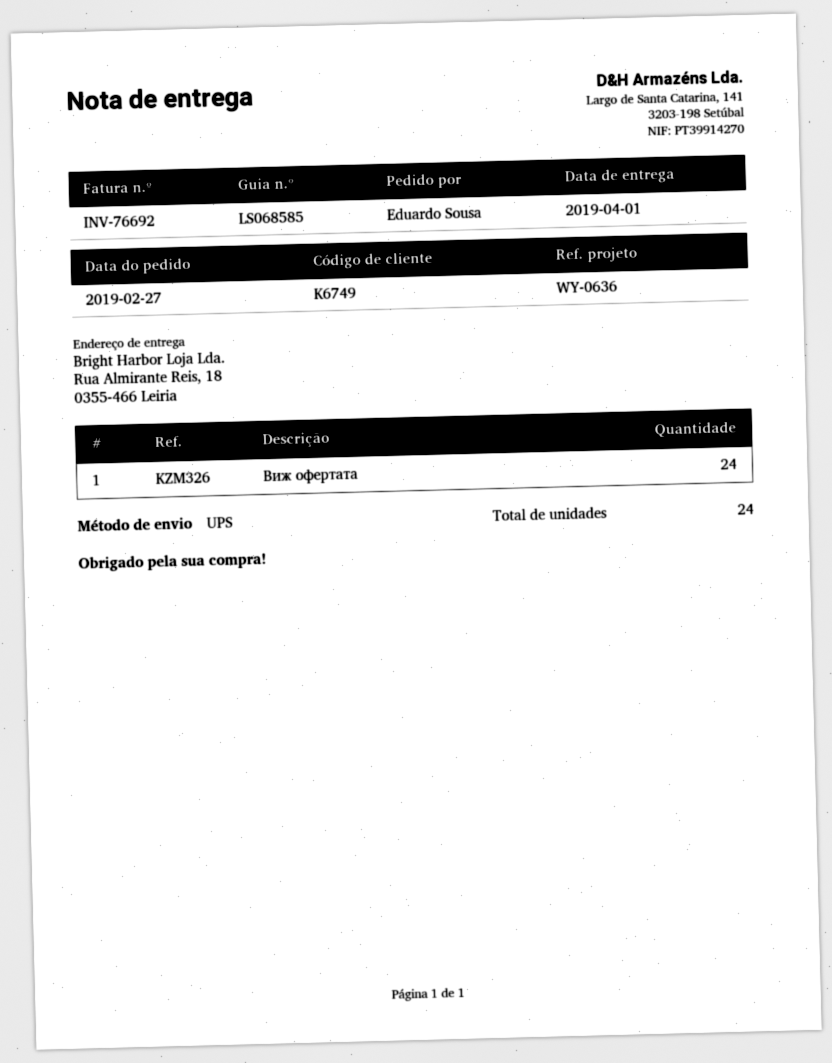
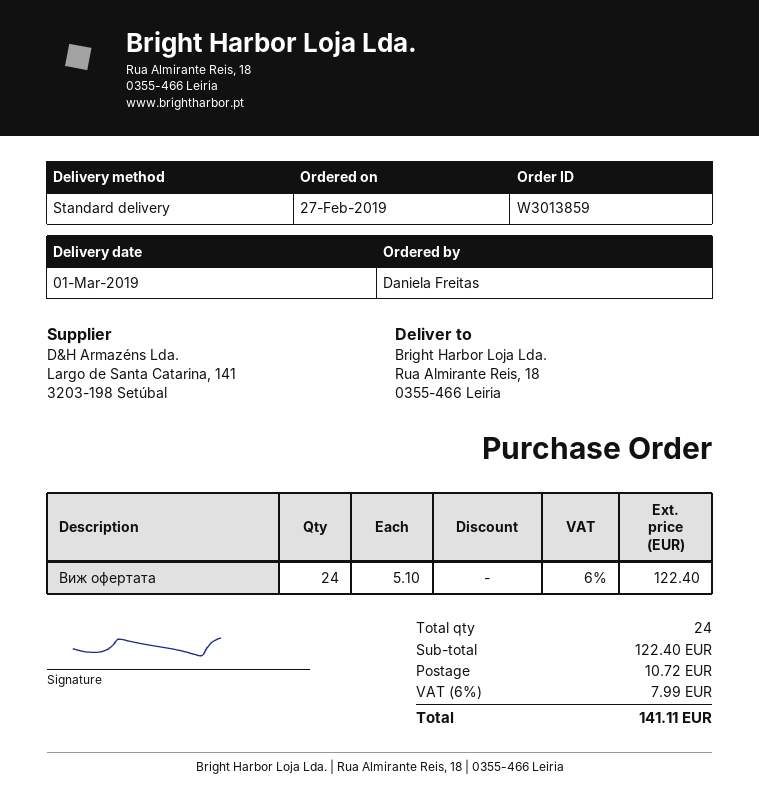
delivery date: 2019-04-01 -> 2019-03-01
ordered by: Eduardo Sousa -> Daniela Freitas
shipping method: UPS -> standard

